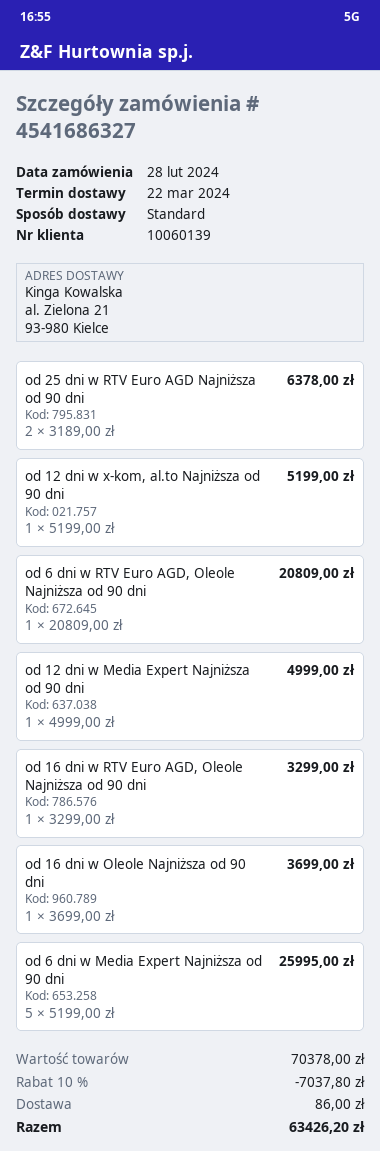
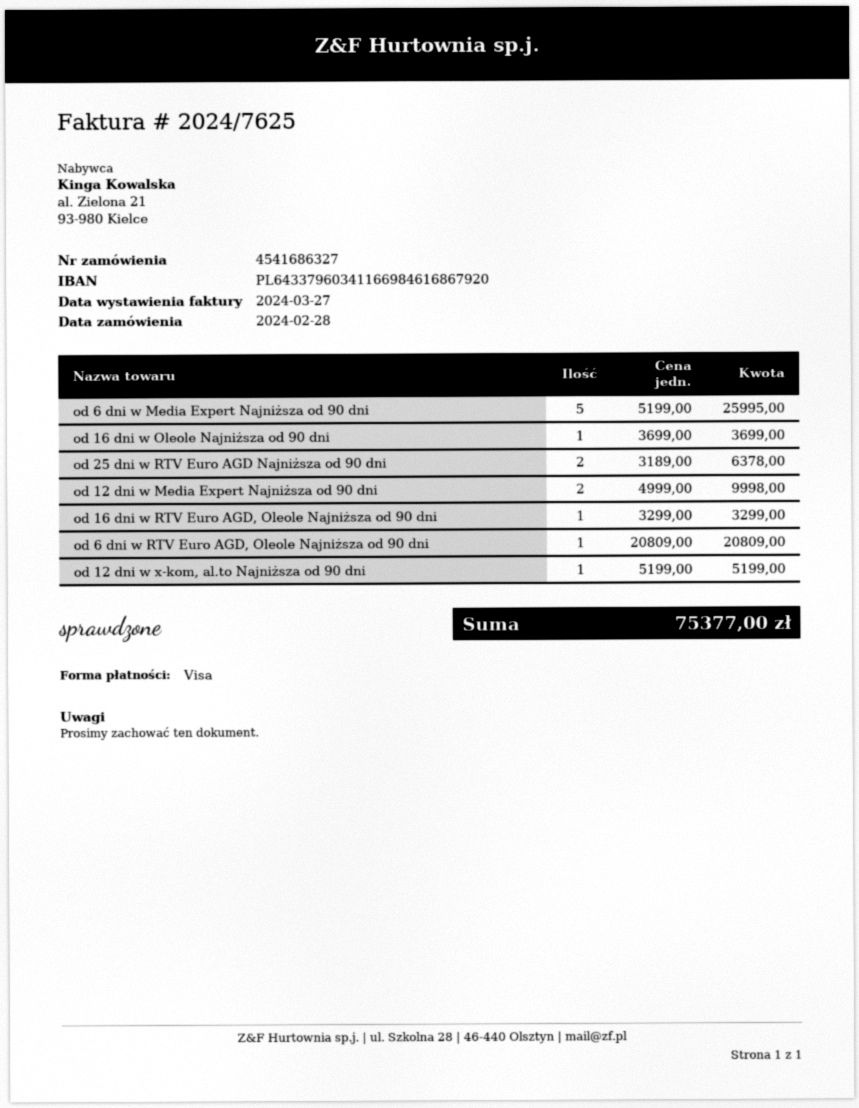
od 12 dni w Media Expert Najniższa od 90 dni: 1 x 4999.00 = 4999.00 -> 2 x 4999.00 = 9998.00
discount: 10% = 7037.80 -> none
shipping: 86.00 -> none
total: 63426.20 -> 75377.00

